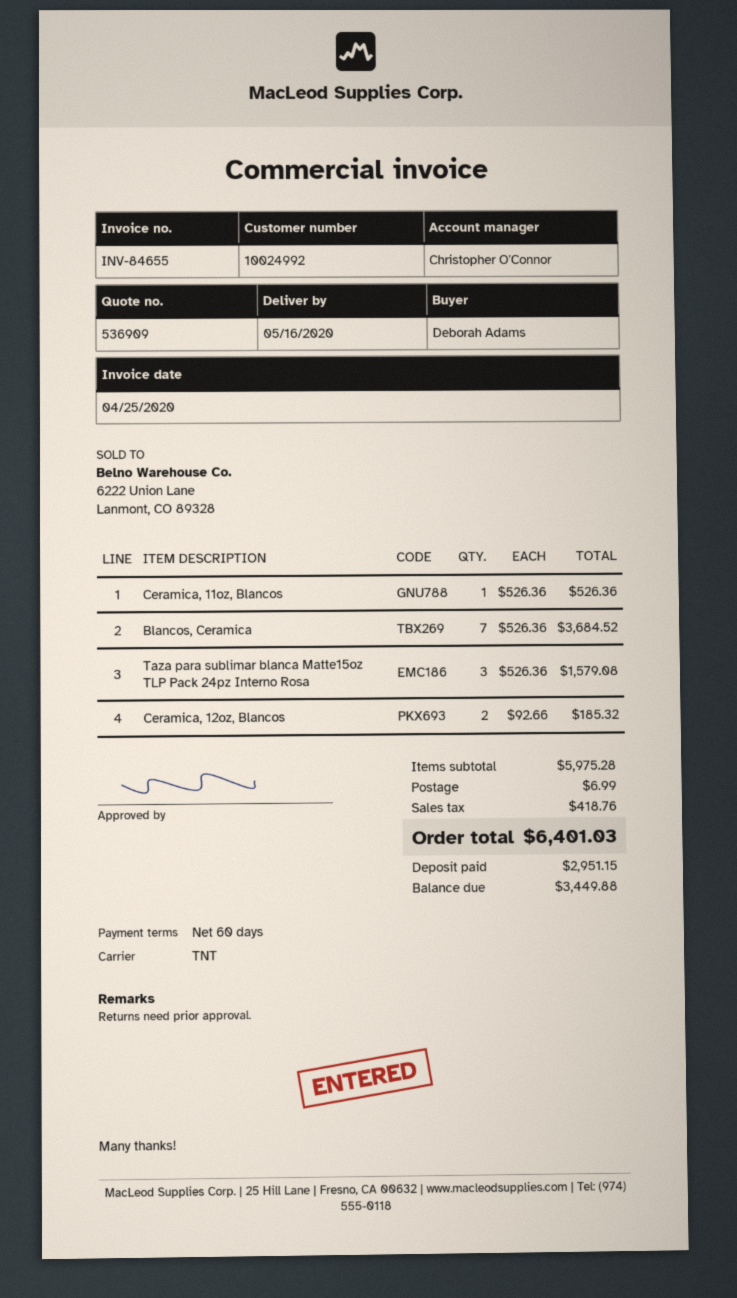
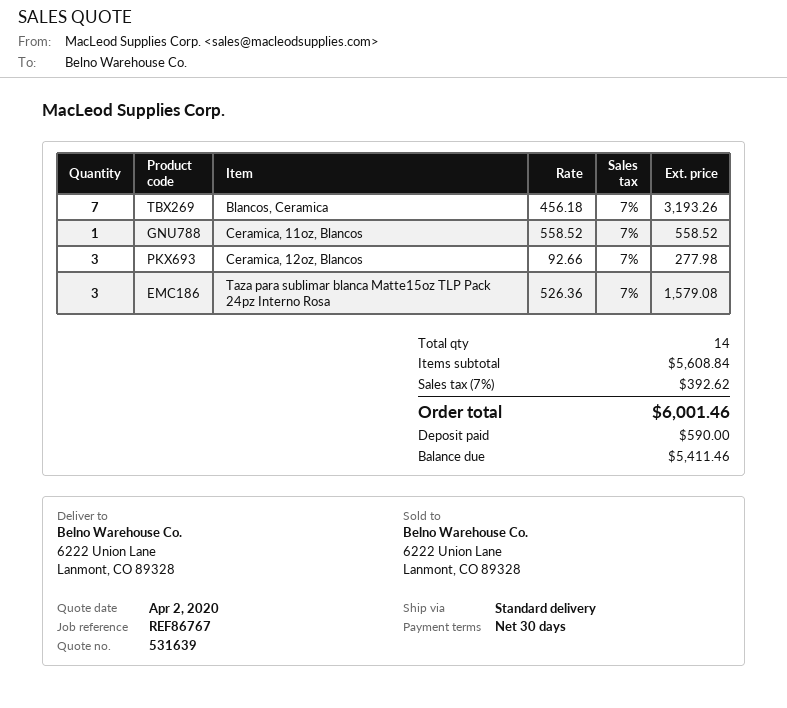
quote number: 536909 -> 531639
payment terms: 60 days -> 30 days
shipping method: TNT -> standard
Ceramica, 11oz, Blancos: 1 x 526.36 = 526.36 -> 1 x 558.52 = 558.52
Blancos, Ceramica: 7 x 526.36 = 3684.52 -> 7 x 456.18 = 3193.26
Ceramica, 12oz, Blancos: 2 x 92.66 = 185.32 -> 3 x 92.66 = 277.98
subtotal: 5975.28 -> 5608.84
shipping: 6.99 -> none
tax: 418.76 -> 392.62
total: 6401.03 -> 6001.46
deposit: 2951.15 -> 590.00
balance: 3449.88 -> 5411.46

